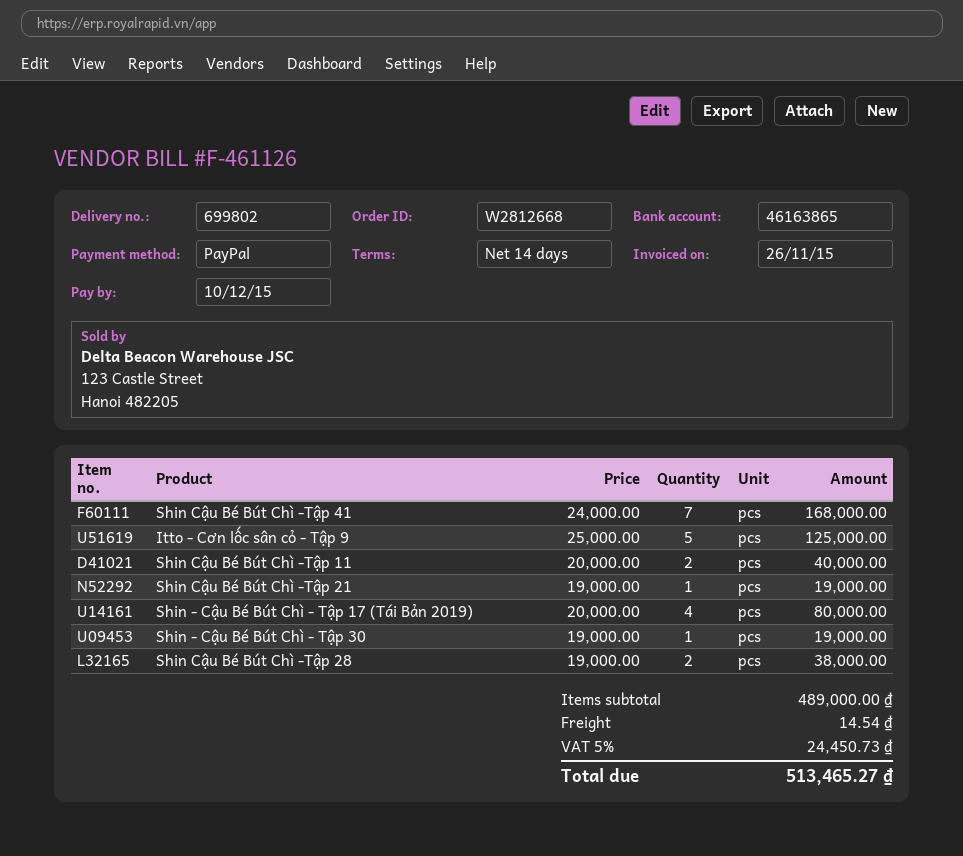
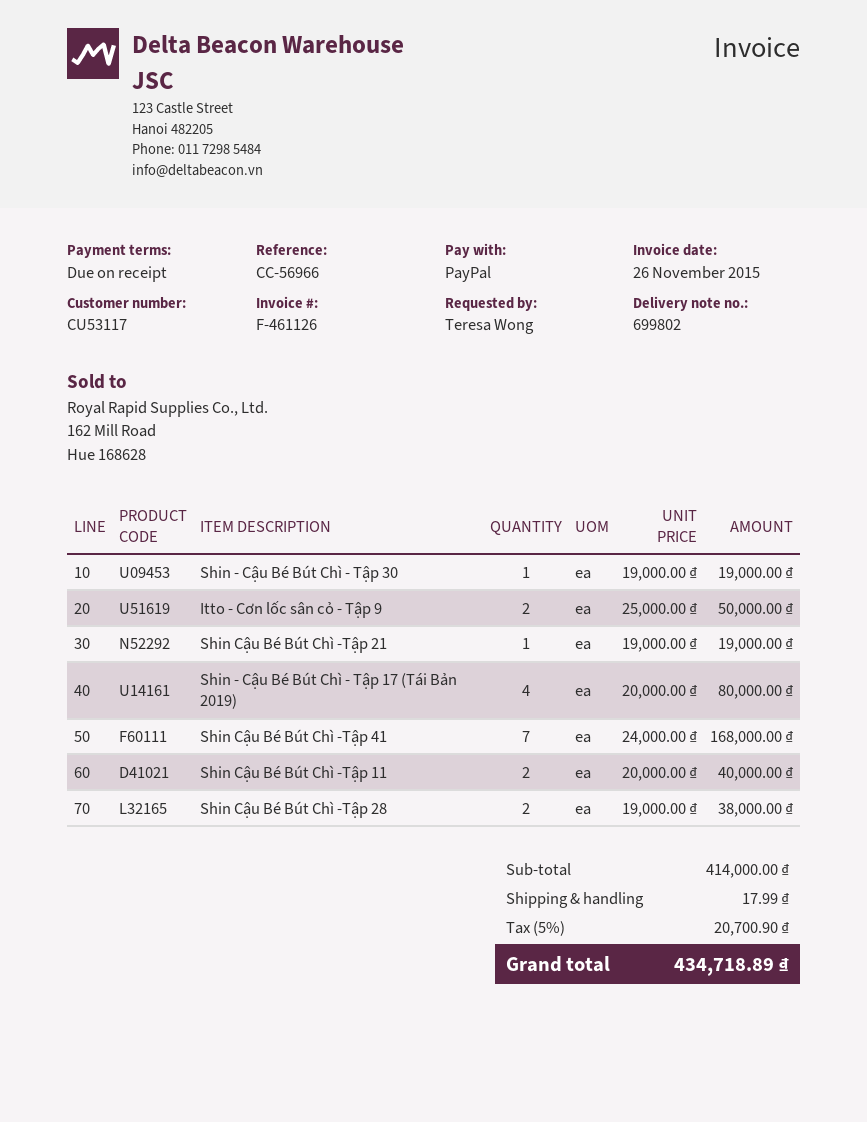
payment terms: 14 days -> on receipt
Itto - Cơn lốc sân cỏ - Tập 9: 5 x 25000.00 = 125000.00 -> 2 x 25000.00 = 50000.00
subtotal: 489000.00 -> 414000.00
shipping: 14.54 -> 17.99
tax: 5% = 24450.73 -> 5% = 20700.90
total: 513465.27 -> 434718.89

